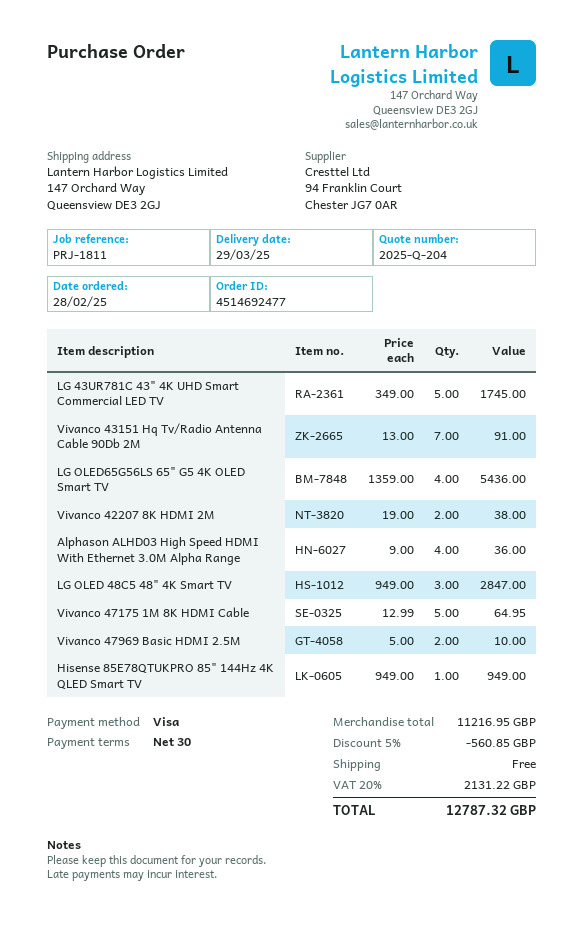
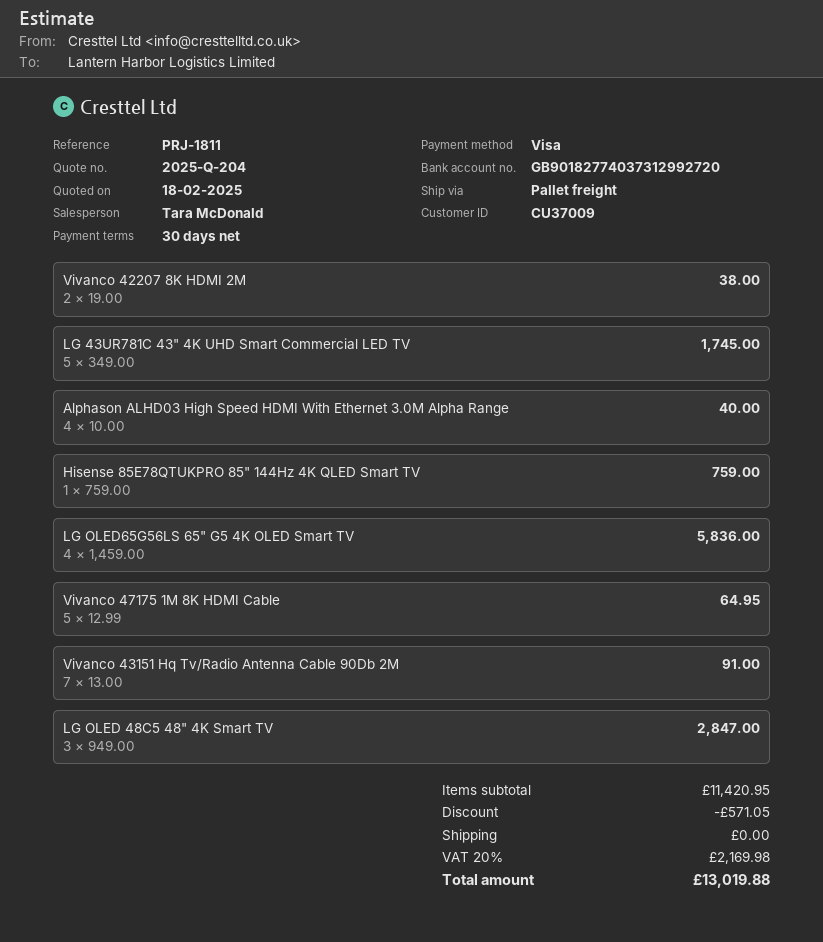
LG OLED65G56LS 65" G5 4K OLED Smart TV: 4 x 1359.00 = 5436.00 -> 4 x 1459.00 = 5836.00
Alphason ALHD03 High Speed HDMI With Ethernet 3.0M Alpha Range: 4 x 9.00 = 36.00 -> 4 x 10.00 = 40.00
Vivanco 47969 Basic HDMI 2.5M: 2 x 5.00 = 10.00 -> none
Hisense 85E78QTUKPRO 85" 144Hz 4K QLED Smart TV: 1 x 949.00 = 949.00 -> 1 x 759.00 = 759.00
subtotal: 11216.95 -> 11420.95
discount: 560.85 -> 571.05
tax: 20% = 2131.22 -> 20% = 2169.98
total: 12787.32 -> 13019.88

